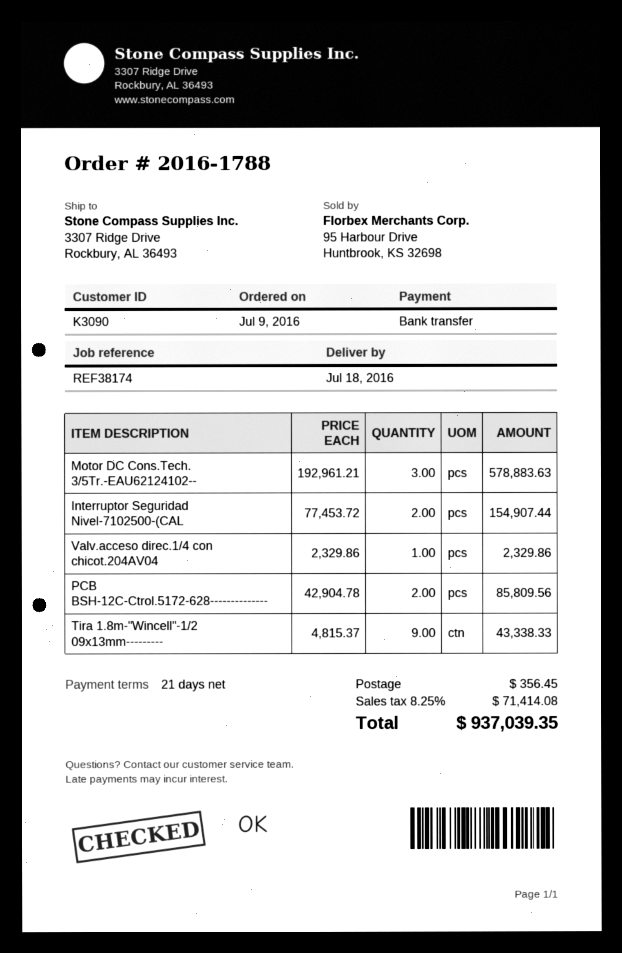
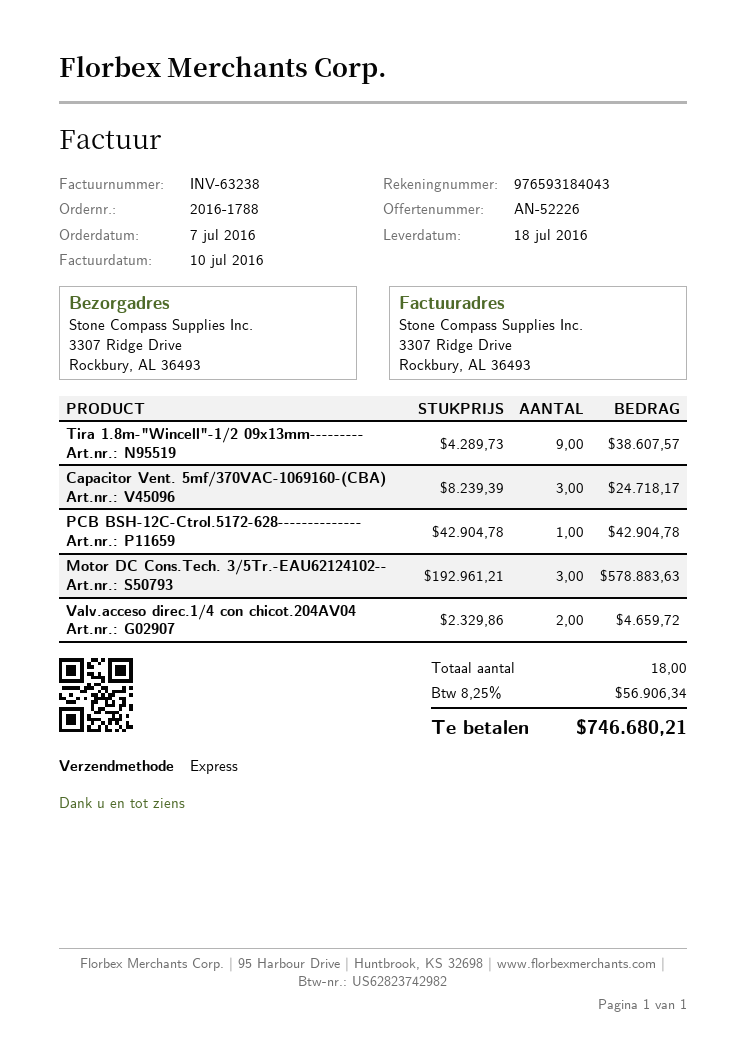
order date: 2016-07-09 -> 2016-07-07
Interruptor Seguridad Nivel-7102500-(CAL: 2 x 77453.72 = 154907.44 -> none
Valv.acceso direc.1/4 con chicot.204AV04: 1 x 2329.86 = 2329.86 -> 2 x 2329.86 = 4659.72
PCB BSH-12C-Ctrol.5172-628--------------: 2 x 42904.78 = 85809.56 -> 1 x 42904.78 = 42904.78
Tira 1.8m-"Wincell"-1/2 09x13mm---------: 9 x 4815.37 = 43338.33 -> 9 x 4289.73 = 38607.57
Capacitor Vent. 5mf/370VAC-1069160-(CBA): none -> 3 x 8239.39 = 24718.17
shipping: 356.45 -> none
tax: 8.25% = 71414.08 -> 8.25% = 56906.34
total: 937039.35 -> 746680.21

